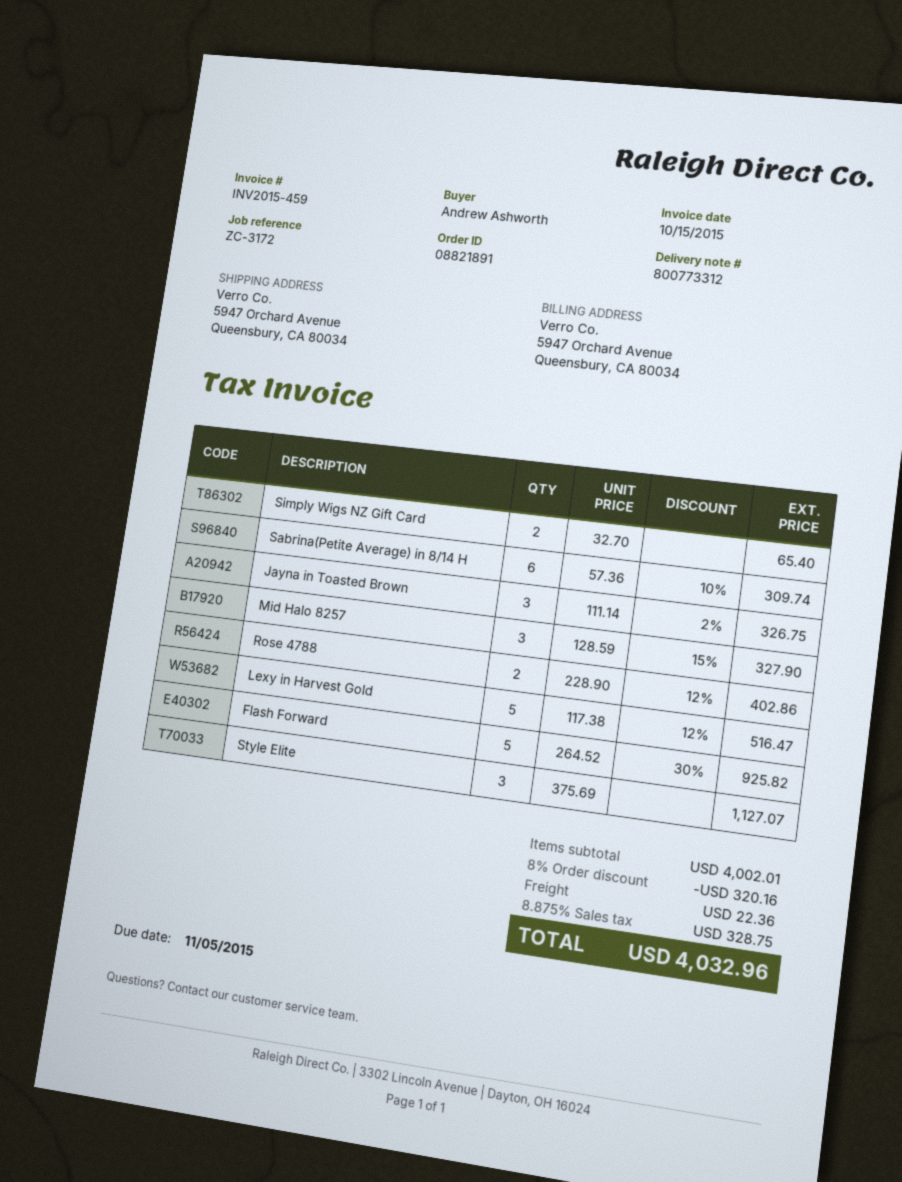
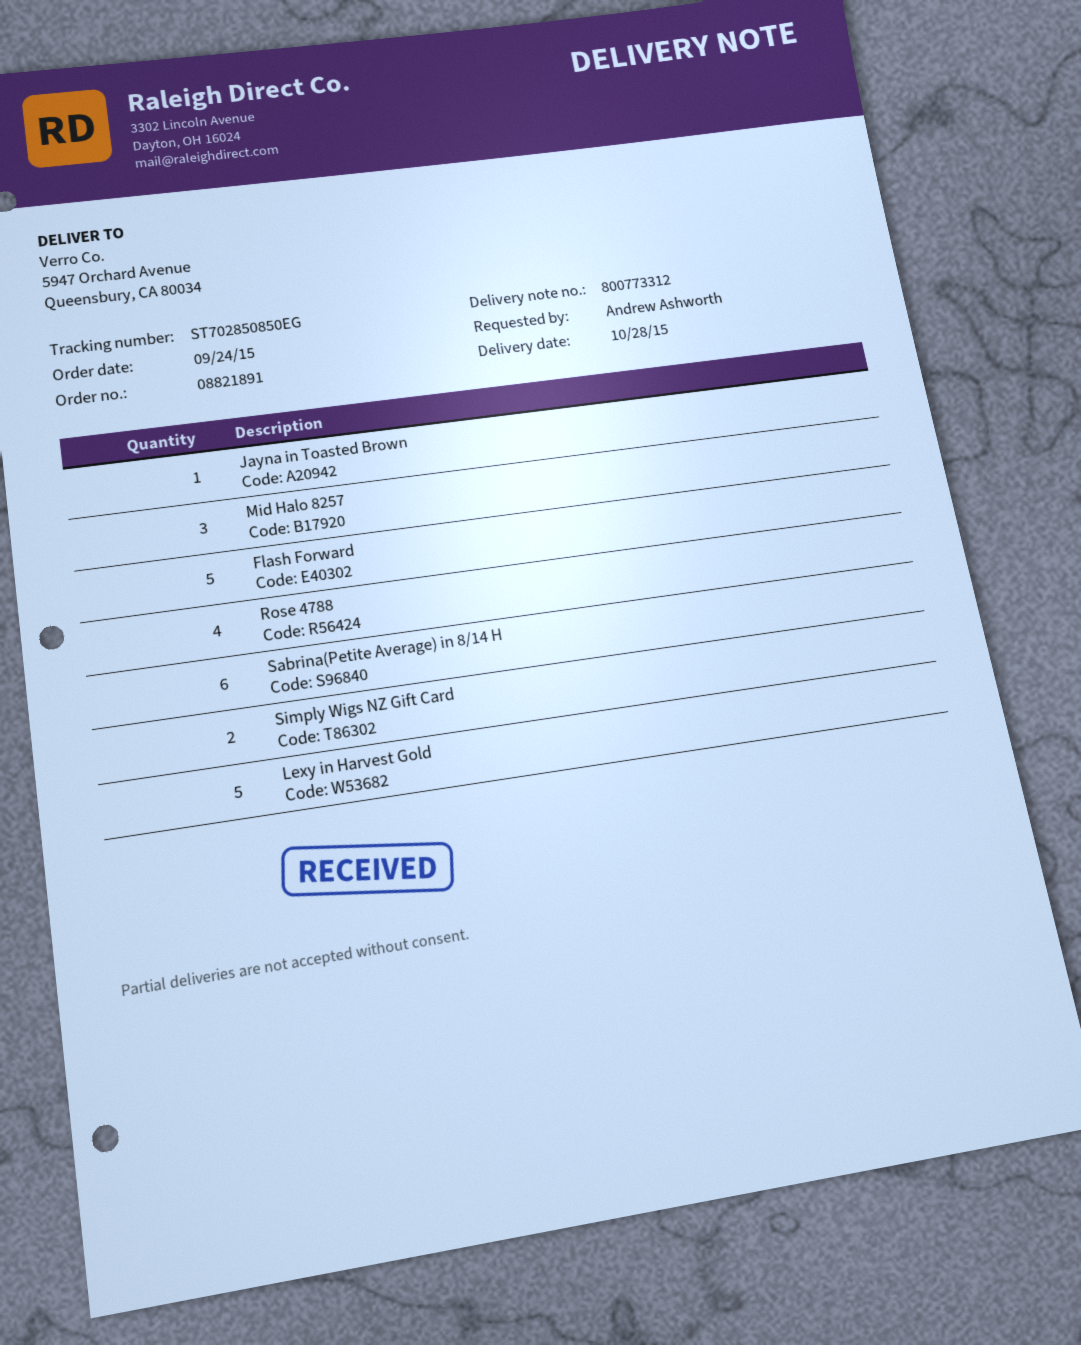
Jayna in Toasted Brown: 3 -> 1
Rose 4788: 2 -> 4
Style Elite: 3 -> none

